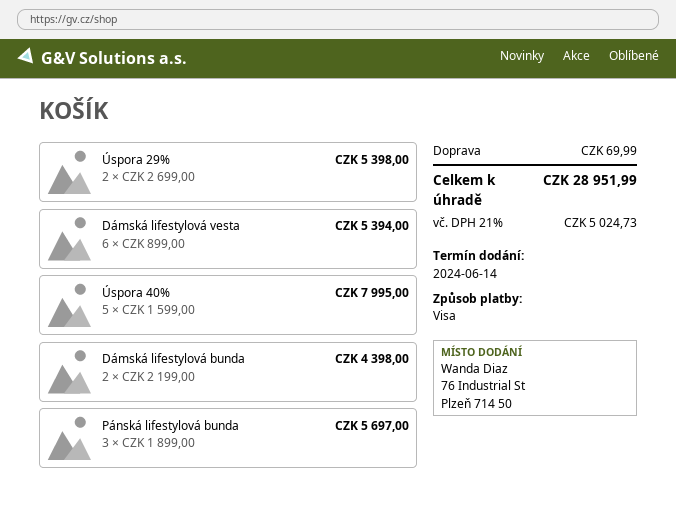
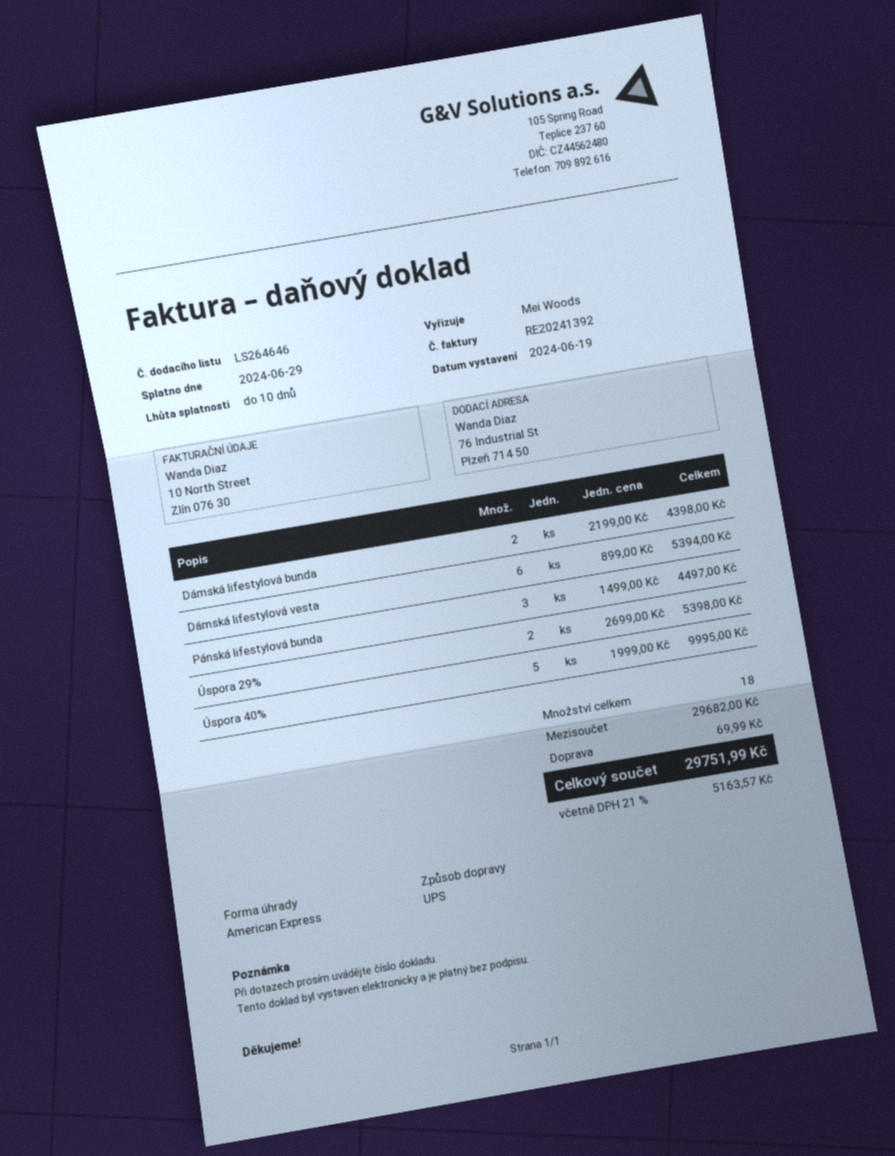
payment method: Visa -> American Express
Úspora 40%: 5 x 1599.00 = 7995.00 -> 5 x 1999.00 = 9995.00
Pánská lifestylová bunda: 3 x 1899.00 = 5697.00 -> 3 x 1499.00 = 4497.00
tax: 21% = 5024.73 -> 21% = 5163.57
total: 28951.99 -> 29751.99

